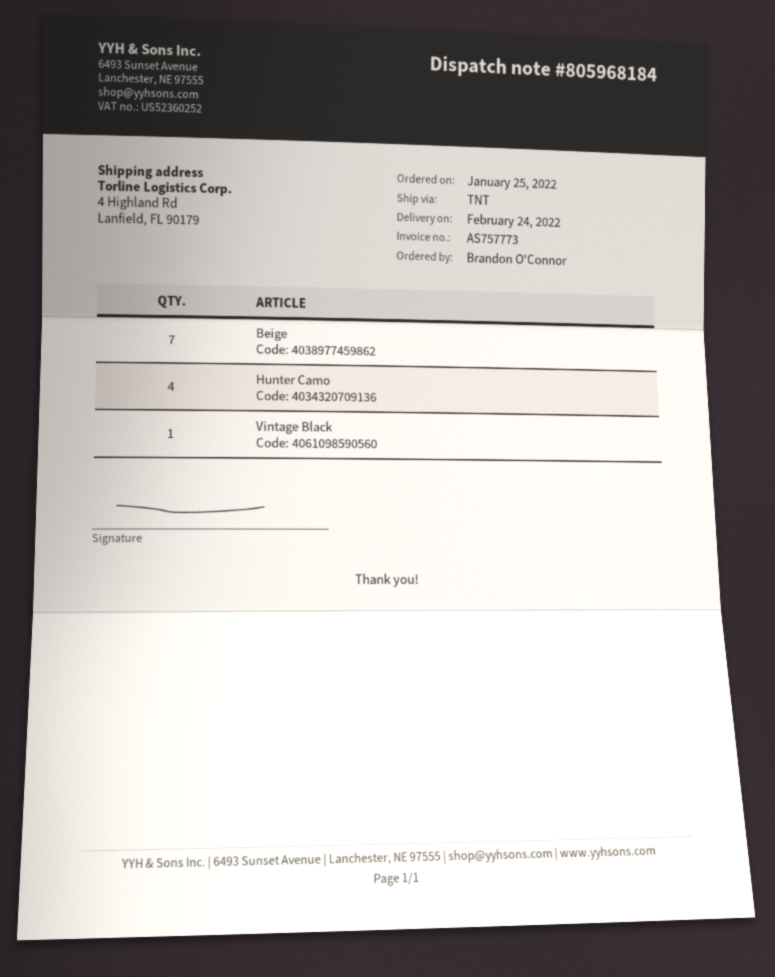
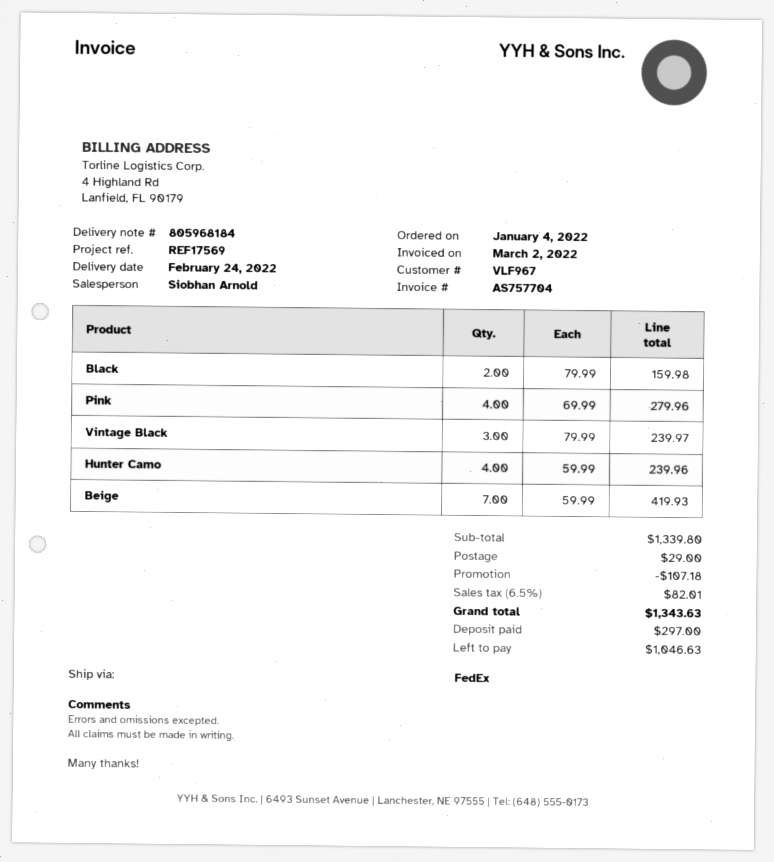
order date: 2022-01-25 -> 2022-01-04
invoice number: AS757773 -> AS757704
shipping method: TNT -> FedEx
Vintage Black: 1 -> 3
Black: none -> 2
Pink: none -> 4

